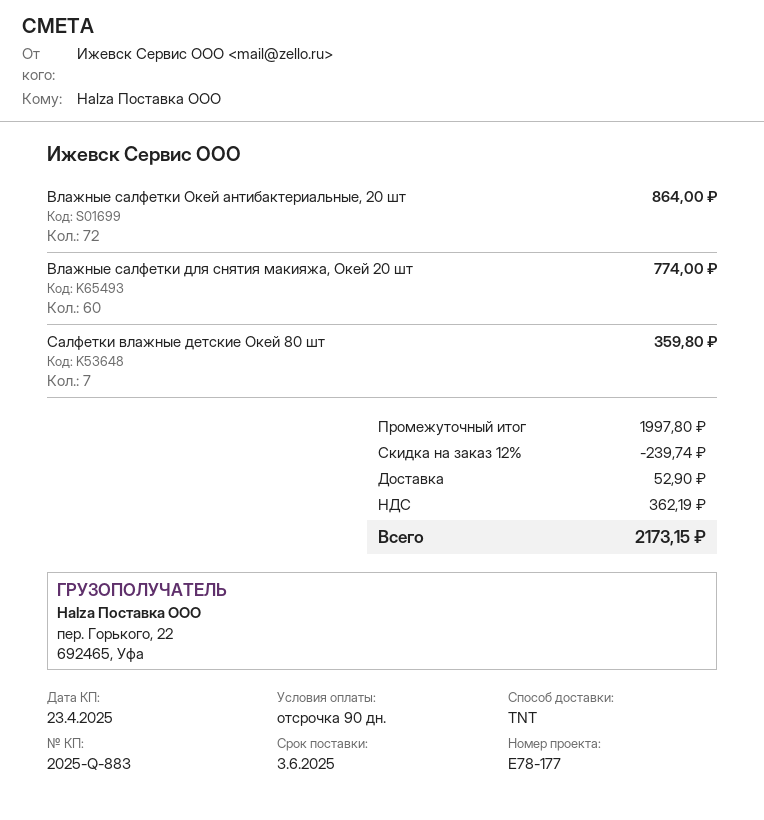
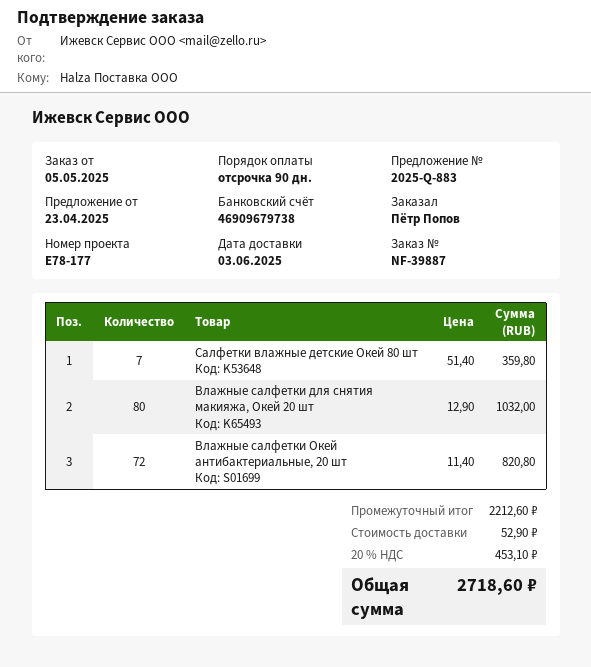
Влажные салфетки Окей антибактериальные, 20 шт: 72 for 864.00 -> 72 for 820.80
Влажные салфетки для снятия макияжа, Окей 20 шт: 60 for 774.00 -> 80 for 1032.00
subtotal: 1997.80 -> 2212.60
discount: 12% = 239.74 -> none
tax: 362.19 -> 453.10
total: 2173.15 -> 2718.60

